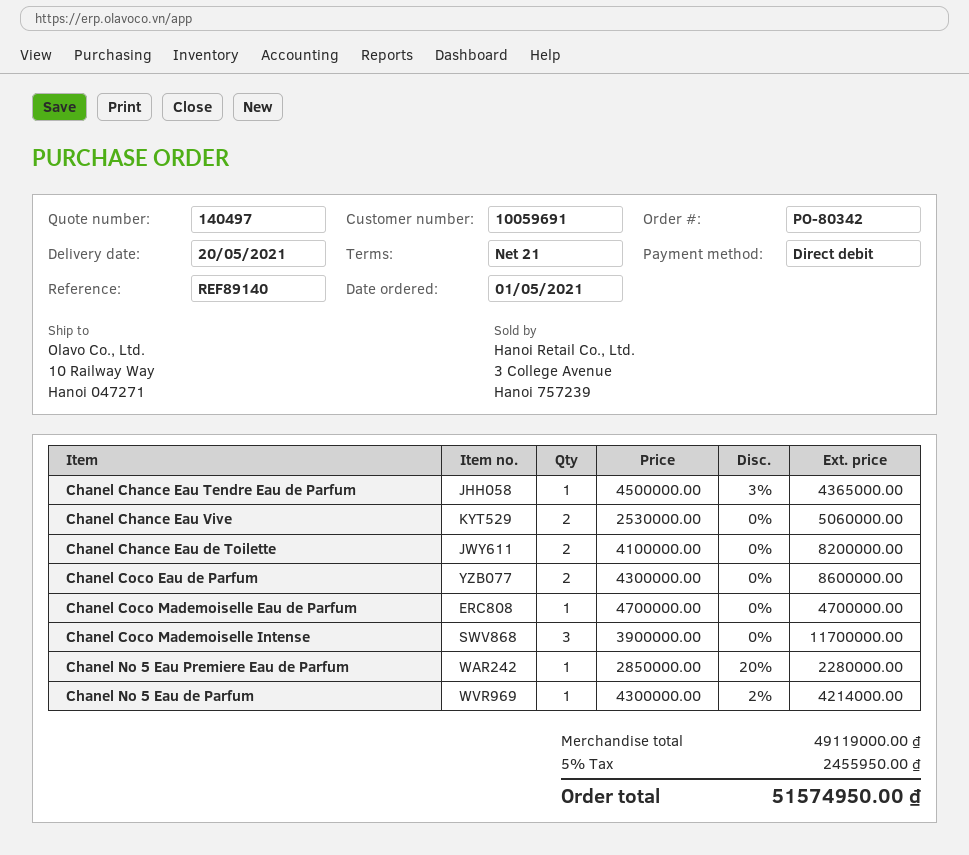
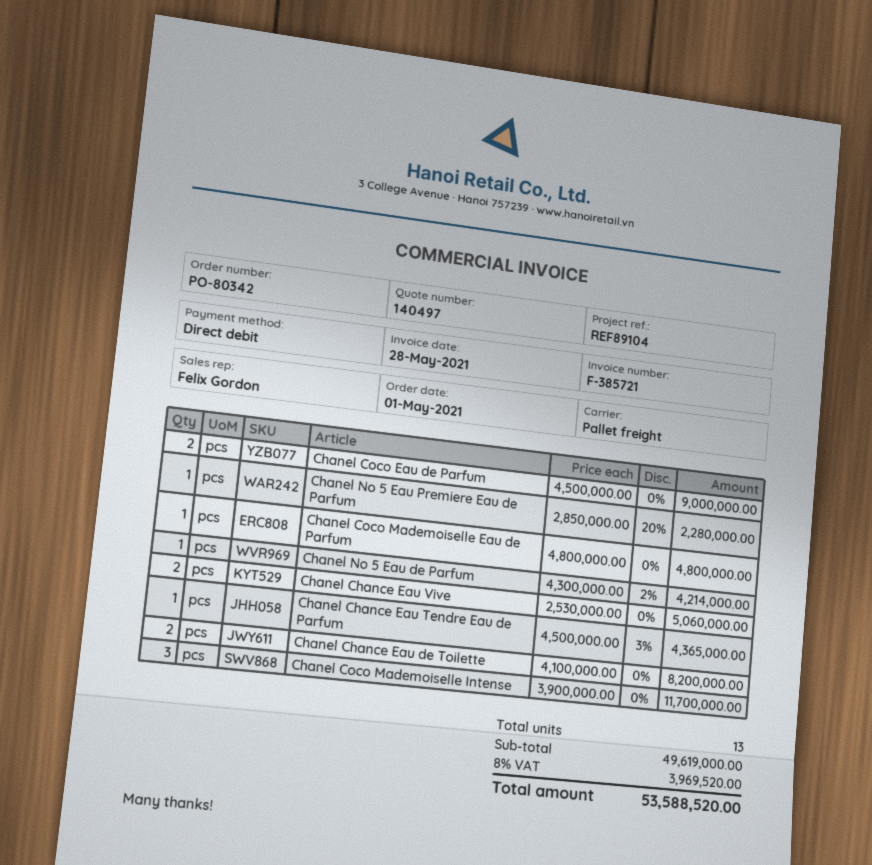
reference: REF89140 -> REF89104
Chanel Coco Eau de Parfum: 2 x 4300000.00 = 8600000.00 -> 2 x 4500000.00 = 9000000.00
Chanel Coco Mademoiselle Eau de Parfum: 1 x 4700000.00 = 4700000.00 -> 1 x 4800000.00 = 4800000.00
subtotal: 49119000.00 -> 49619000.00
tax: 5% = 2455950.00 -> 8% = 3969520.00
total: 51574950.00 -> 53588520.00

